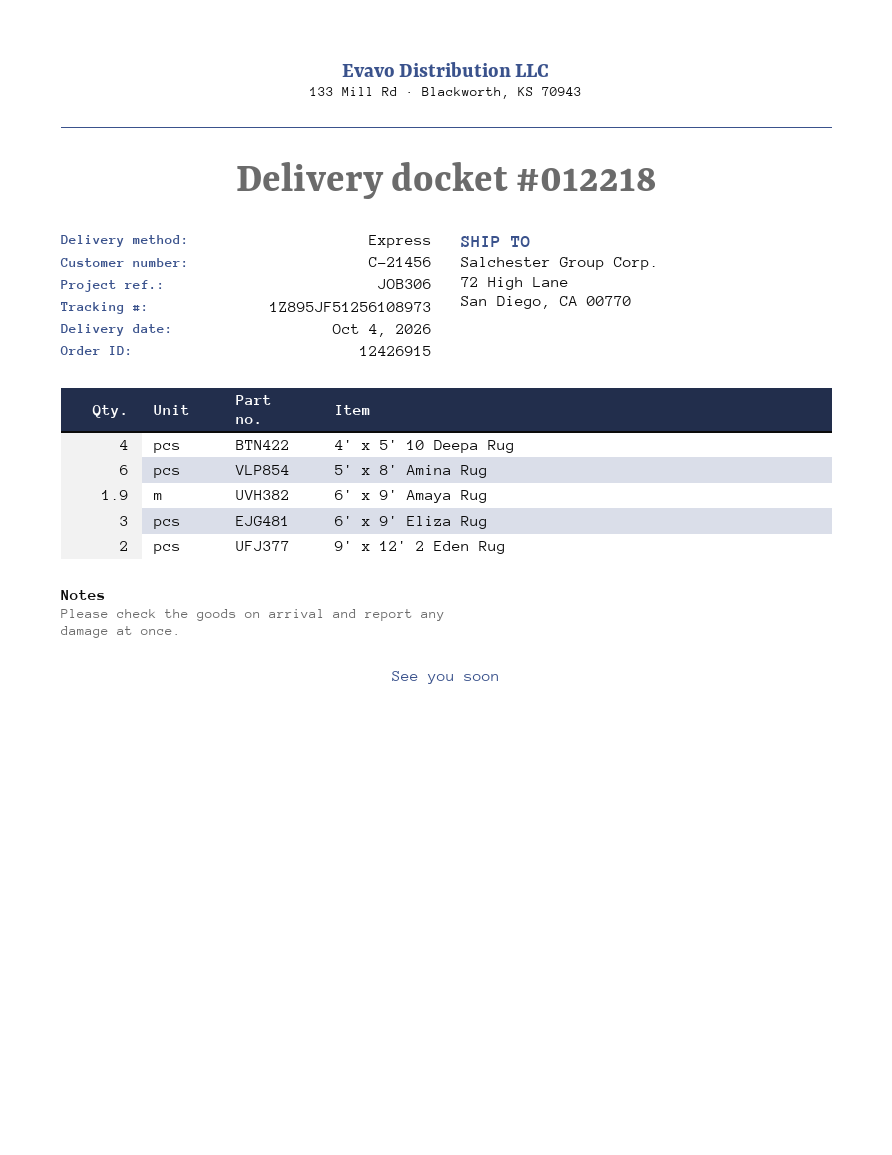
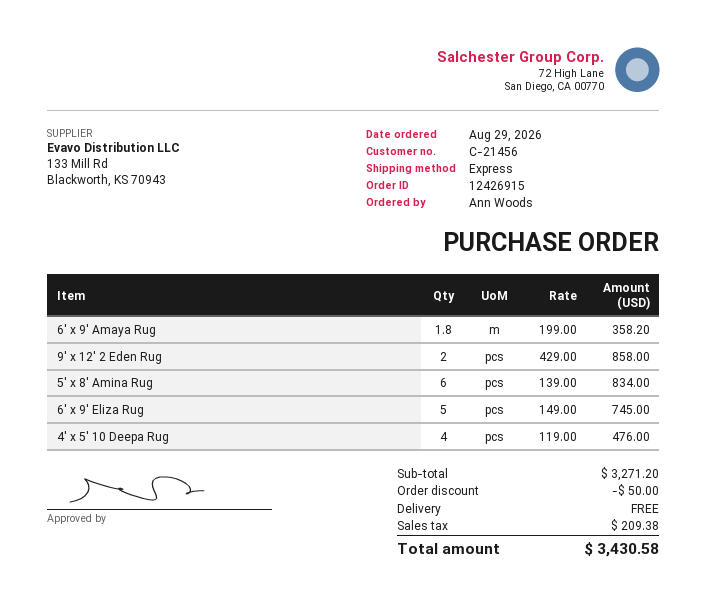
6' x 9' Amaya Rug: 1.9 -> 1.8
6' x 9' Eliza Rug: 3 -> 5

